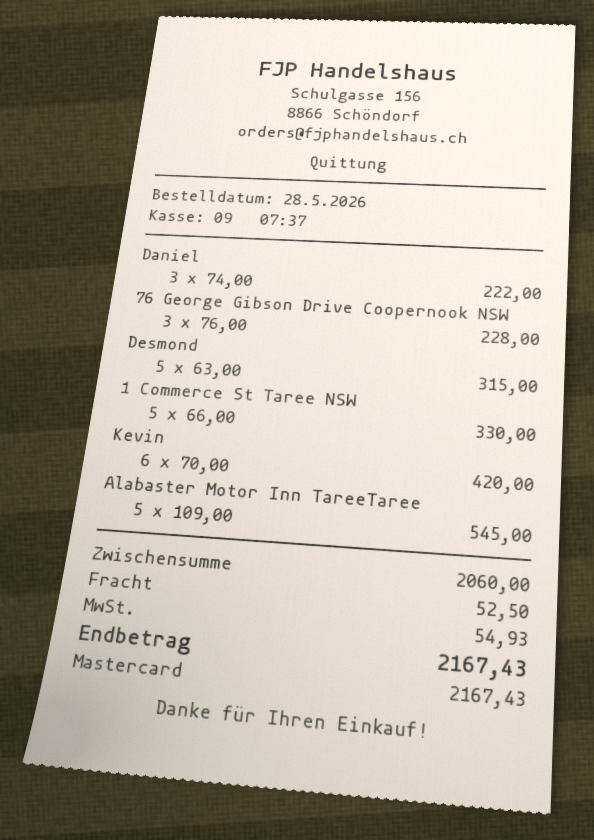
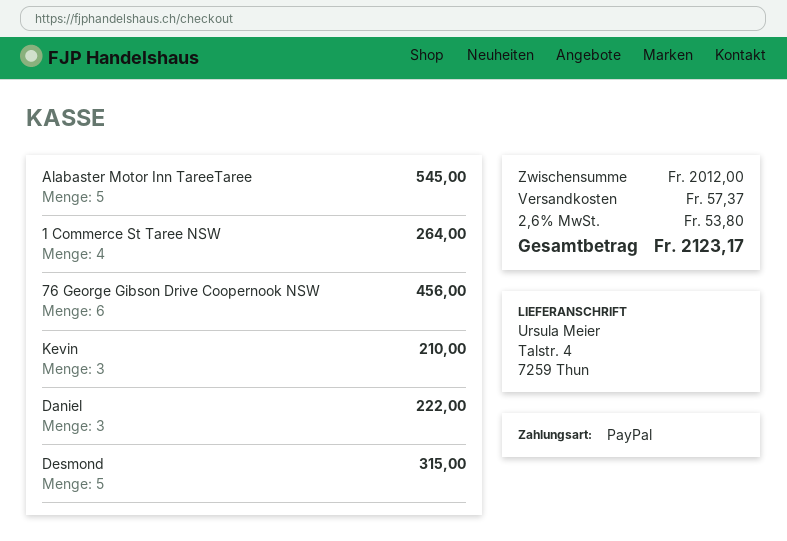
payment method: Mastercard -> PayPal
76 George Gibson Drive Coopernook NSW: 3 for 228.00 -> 6 for 456.00
1 Commerce St Taree NSW: 5 for 330.00 -> 4 for 264.00
Kevin: 6 for 420.00 -> 3 for 210.00
subtotal: 2060.00 -> 2012.00
shipping: 52.50 -> 57.37
tax: 54.93 -> 53.80
total: 2167.43 -> 2123.17

